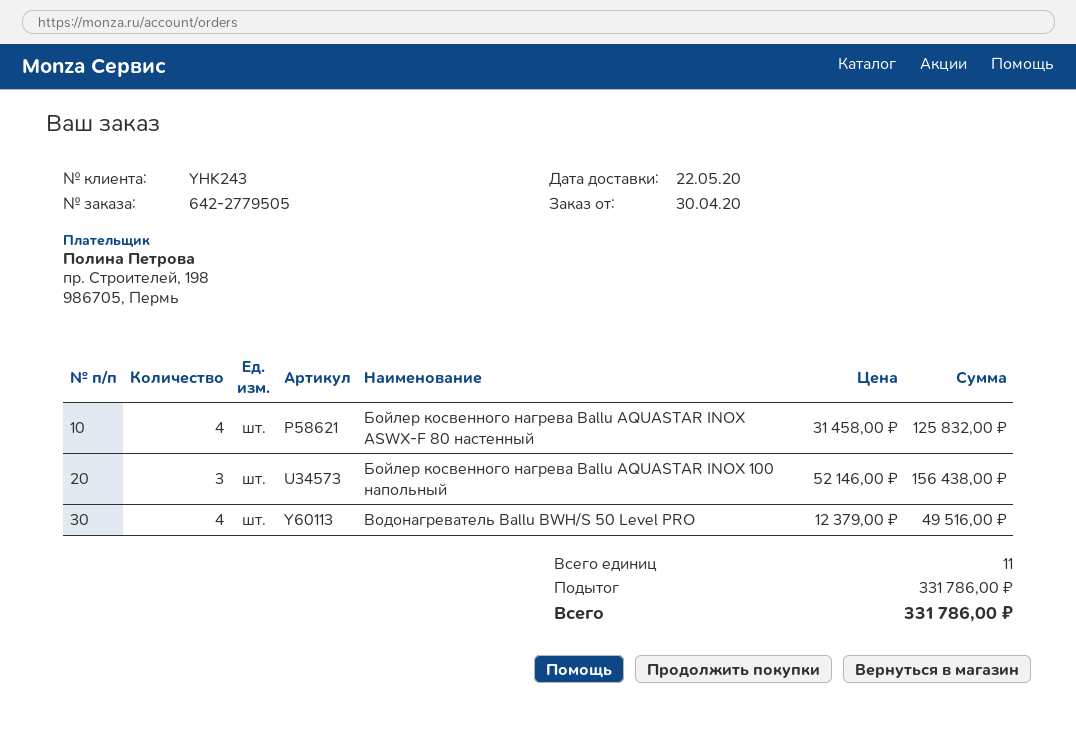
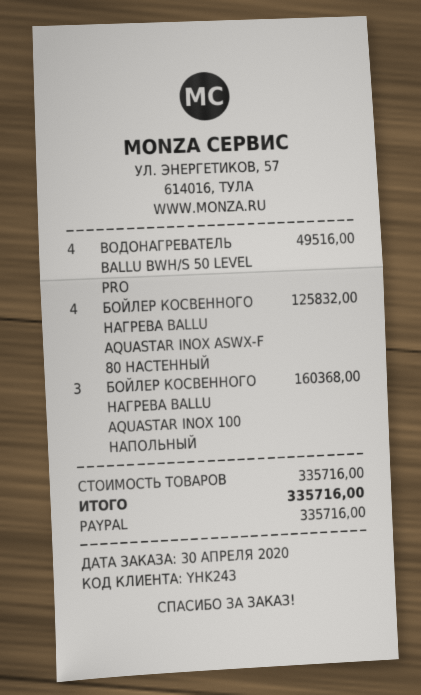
Бойлер косвенного нагрева Ballu AQUASTAR INOX 100 напольный: 3 for 156438.00 -> 3 for 160368.00
subtotal: 331786.00 -> 335716.00
total: 331786.00 -> 335716.00

